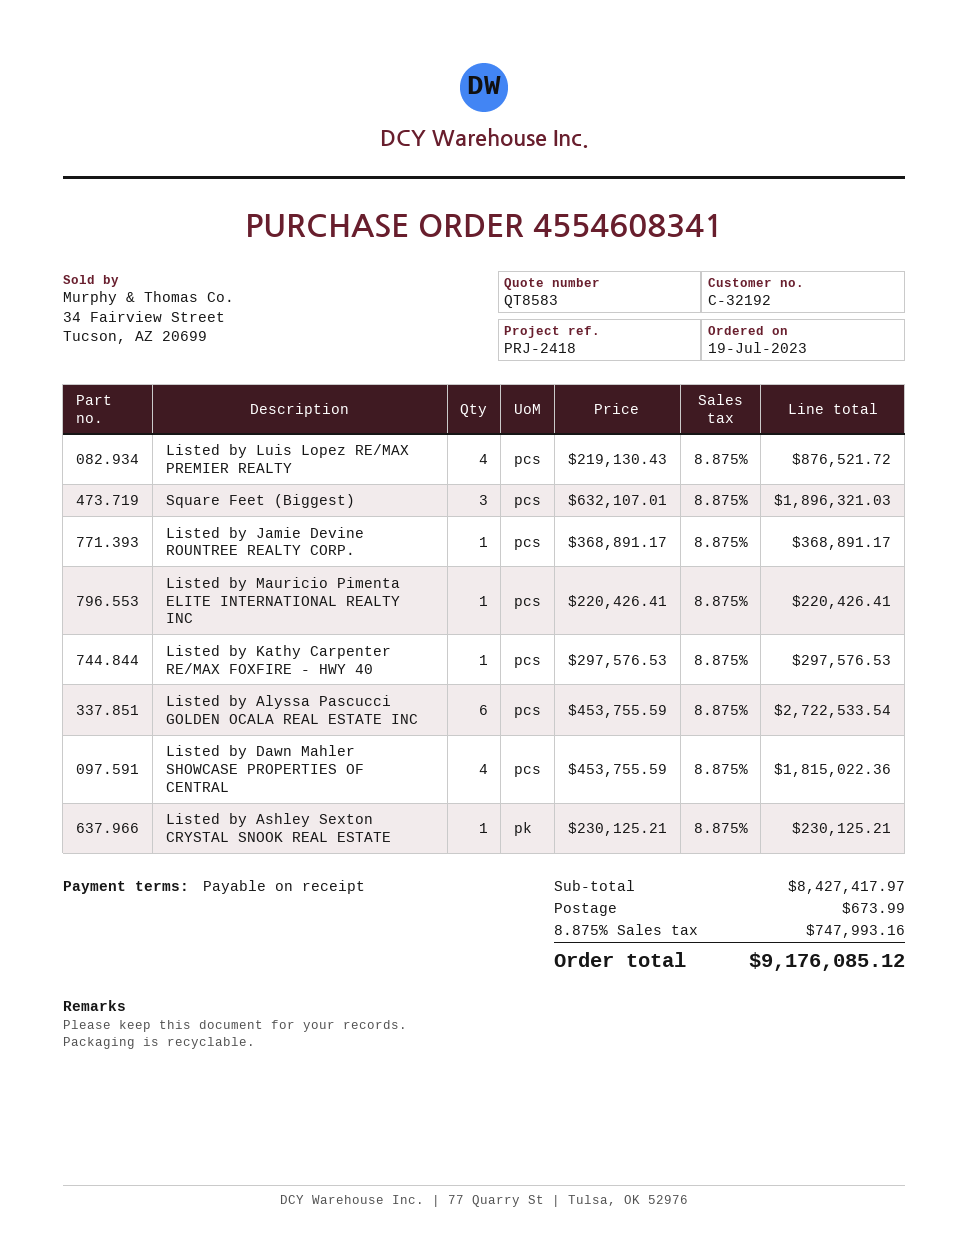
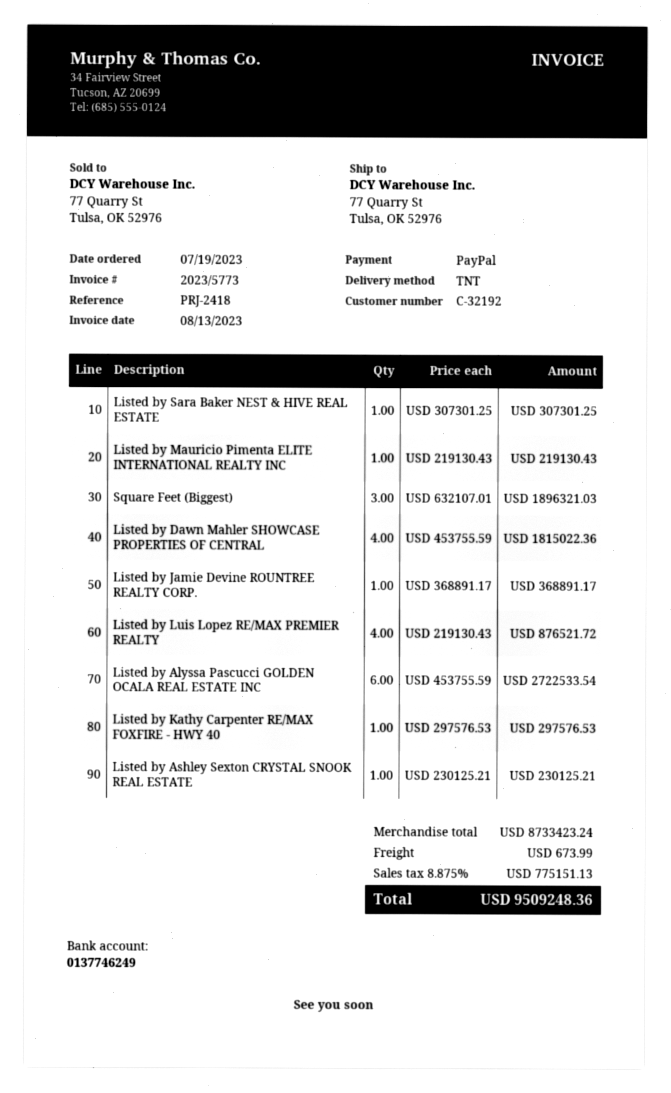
Listed by Mauricio Pimenta ELITE INTERNATIONAL REALTY INC: 1 x 220426.41 = 220426.41 -> 1 x 219130.43 = 219130.43
Listed by Sara Baker NEST & HIVE REAL ESTATE: none -> 1 x 307301.25 = 307301.25
subtotal: 8427417.97 -> 8733423.24
tax: 8.875% = 747993.16 -> 8.875% = 775151.13
total: 9176085.12 -> 9509248.36

